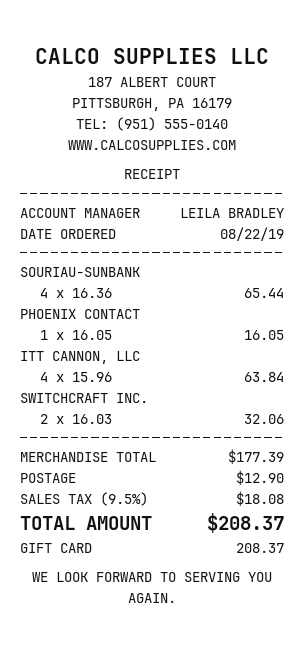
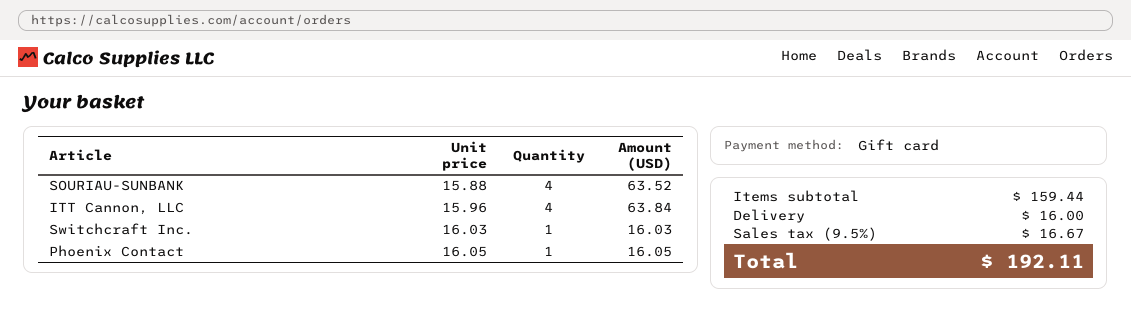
SOURIAU-SUNBANK: 4 x 16.36 = 65.44 -> 4 x 15.88 = 63.52
SWITCHCRAFT INC.: 2 x 16.03 = 32.06 -> 1 x 16.03 = 16.03
subtotal: 177.39 -> 159.44
shipping: 12.90 -> 16.00
tax: 9.5% = 18.08 -> 9.5% = 16.67
total: 208.37 -> 192.11

